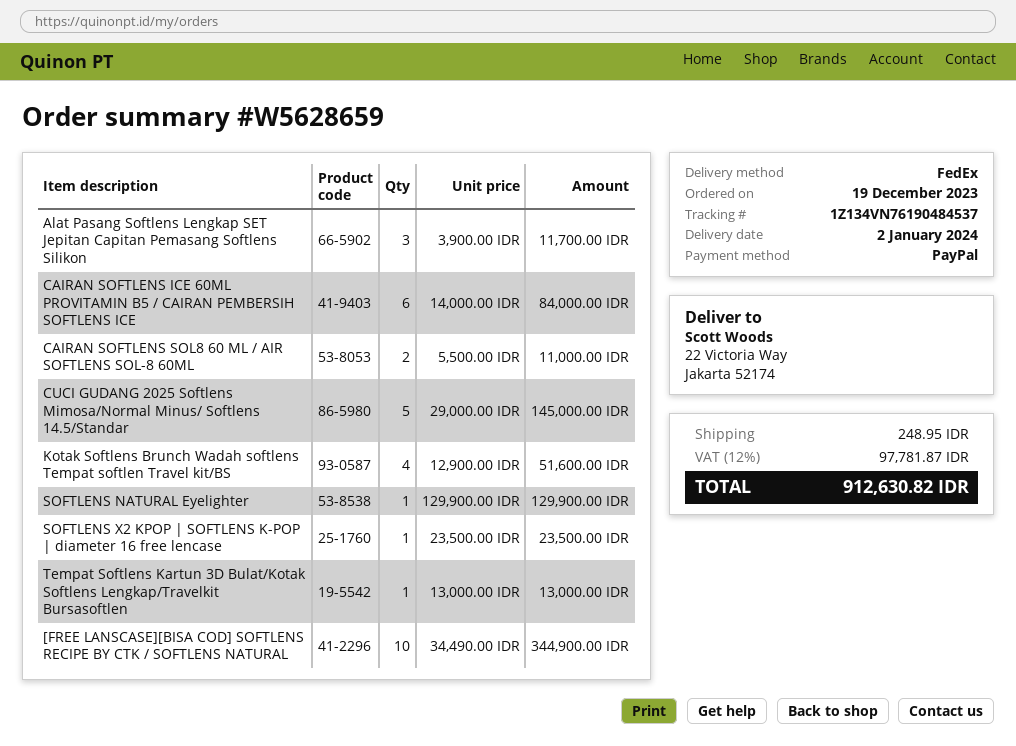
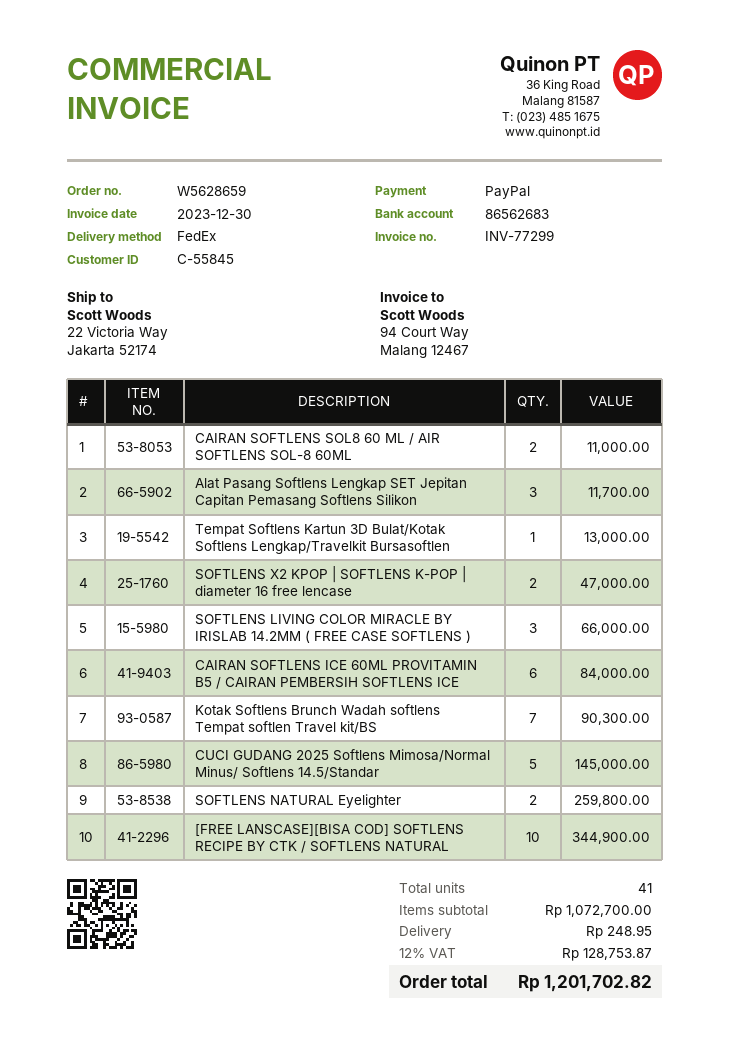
Kotak Softlens Brunch Wadah softlens Tempat softlen Travel kit/BS: 4 for 51600.00 -> 7 for 90300.00
SOFTLENS NATURAL Eyelighter: 1 for 129900.00 -> 2 for 259800.00
SOFTLENS X2 KPOP | SOFTLENS K-POP | diameter 16 free lencase: 1 for 23500.00 -> 2 for 47000.00
SOFTLENS LIVING COLOR MIRACLE BY IRISLAB 14.2MM ( FREE CASE SOFTLENS ): none -> 3 for 66000.00
tax: 12% = 97781.87 -> 12% = 128753.87
total: 912630.82 -> 1201702.82

